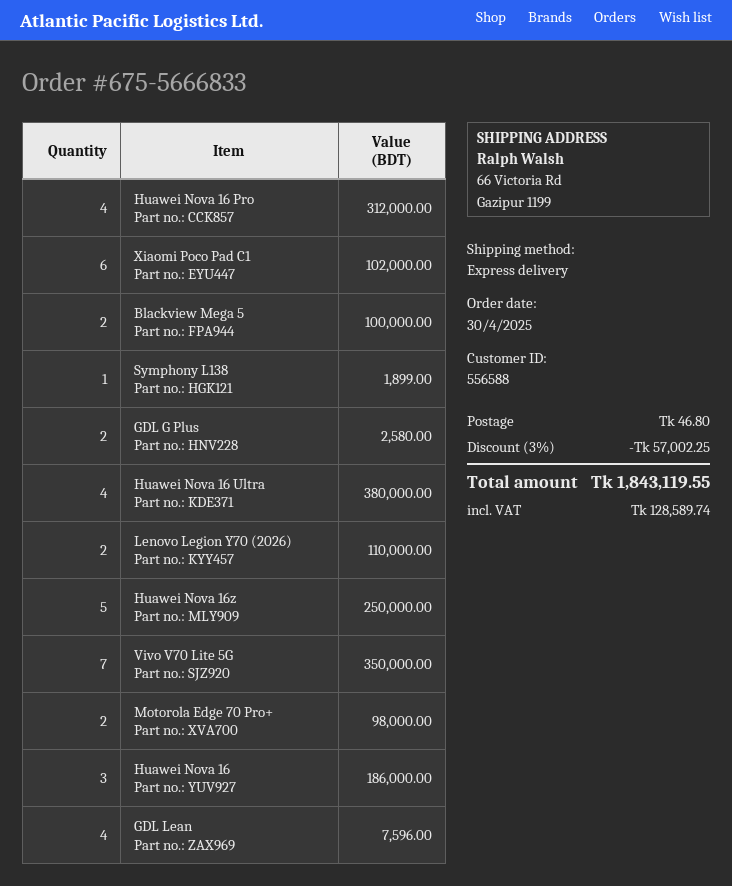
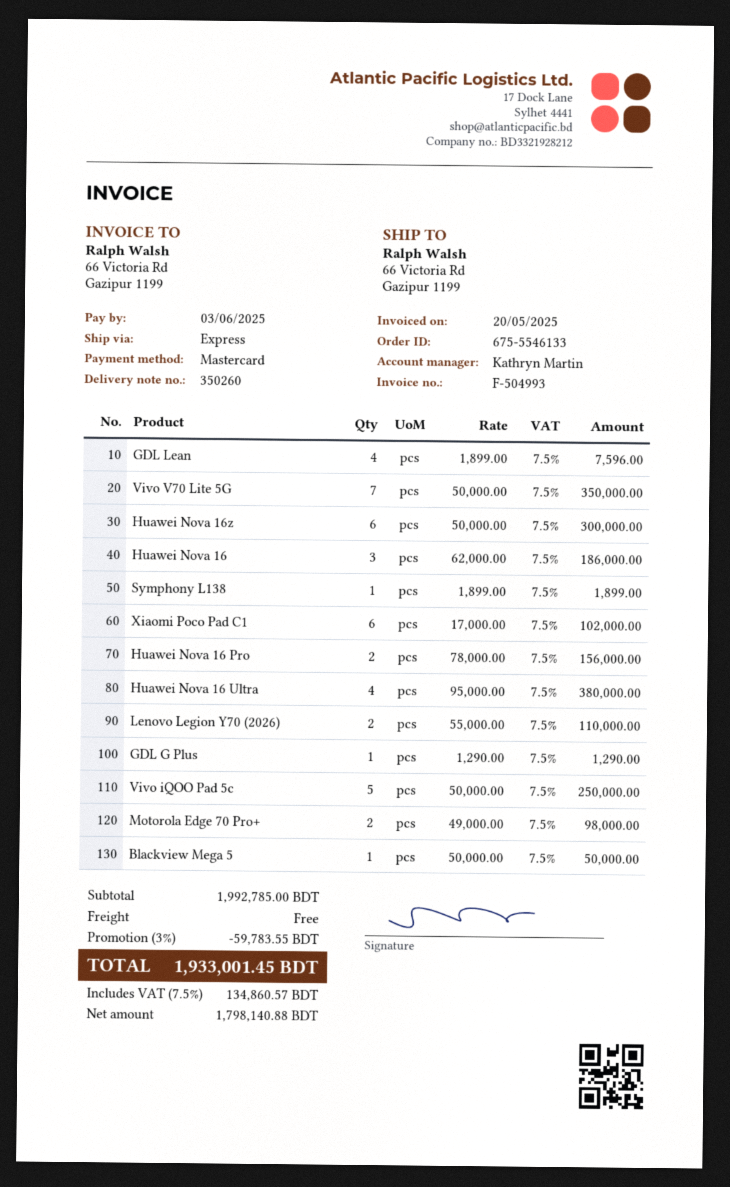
order number: 675-5666833 -> 675-5546133
Huawei Nova 16 Pro: 4 for 312000.00 -> 2 for 156000.00
Blackview Mega 5: 2 for 100000.00 -> 1 for 50000.00
GDL G Plus: 2 for 2580.00 -> 1 for 1290.00
Huawei Nova 16z: 5 for 250000.00 -> 6 for 300000.00
Vivo iQOO Pad 5c: none -> 5 for 250000.00
discount: 3% = 57002.25 -> 3% = 59783.55
shipping: 46.80 -> 0.00
tax: 128589.74 -> 134860.57
total: 1843119.55 -> 1933001.45

